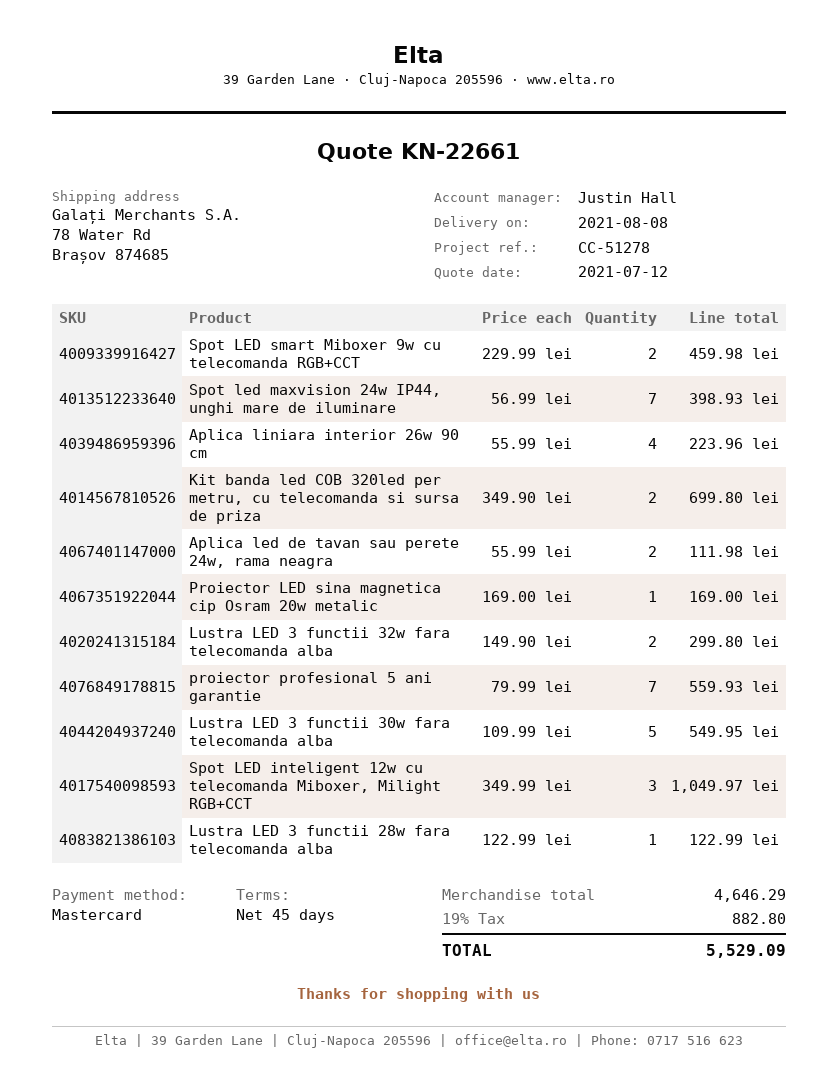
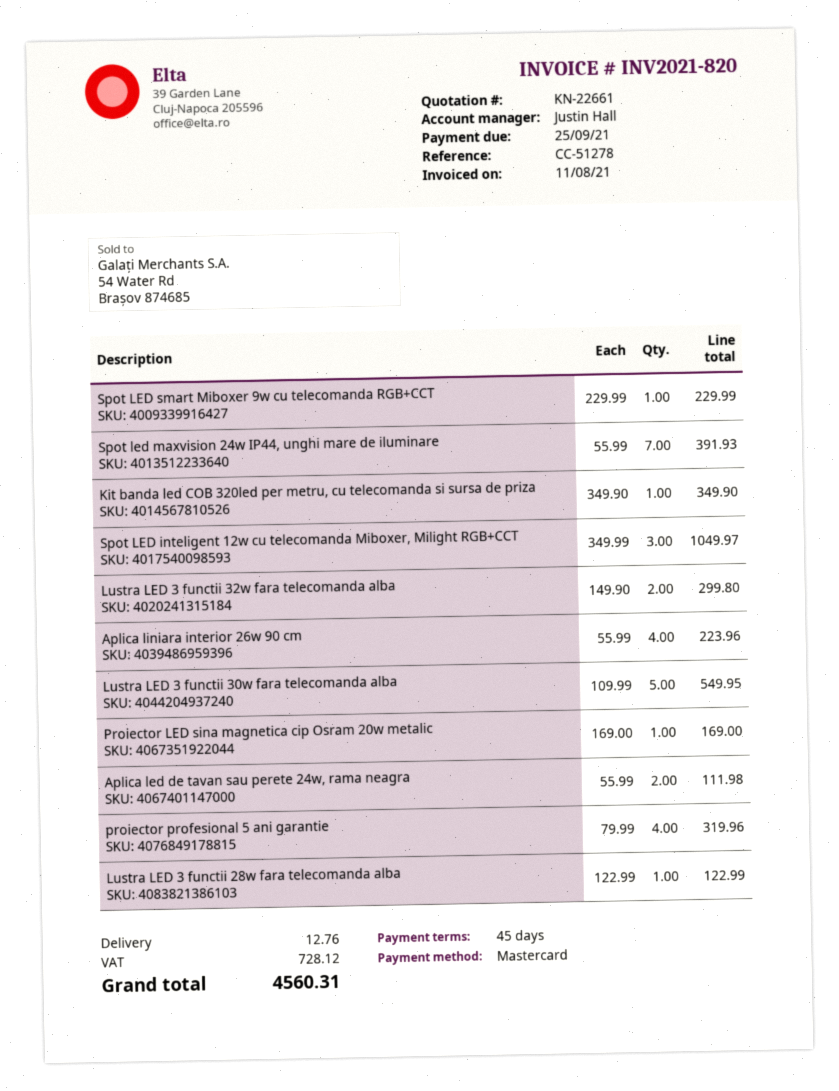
Spot LED smart Miboxer 9w cu telecomanda RGB+CCT: 2 x 229.99 = 459.98 -> 1 x 229.99 = 229.99
Spot led maxvision 24w IP44, unghi mare de iluminare: 7 x 56.99 = 398.93 -> 7 x 55.99 = 391.93
Kit banda led COB 320led per metru, cu telecomanda si sursa de priza: 2 x 349.90 = 699.80 -> 1 x 349.90 = 349.90
proiector profesional 5 ani garantie: 7 x 79.99 = 559.93 -> 4 x 79.99 = 319.96
shipping: none -> 12.76
tax: 882.80 -> 728.12
total: 5529.09 -> 4560.31

